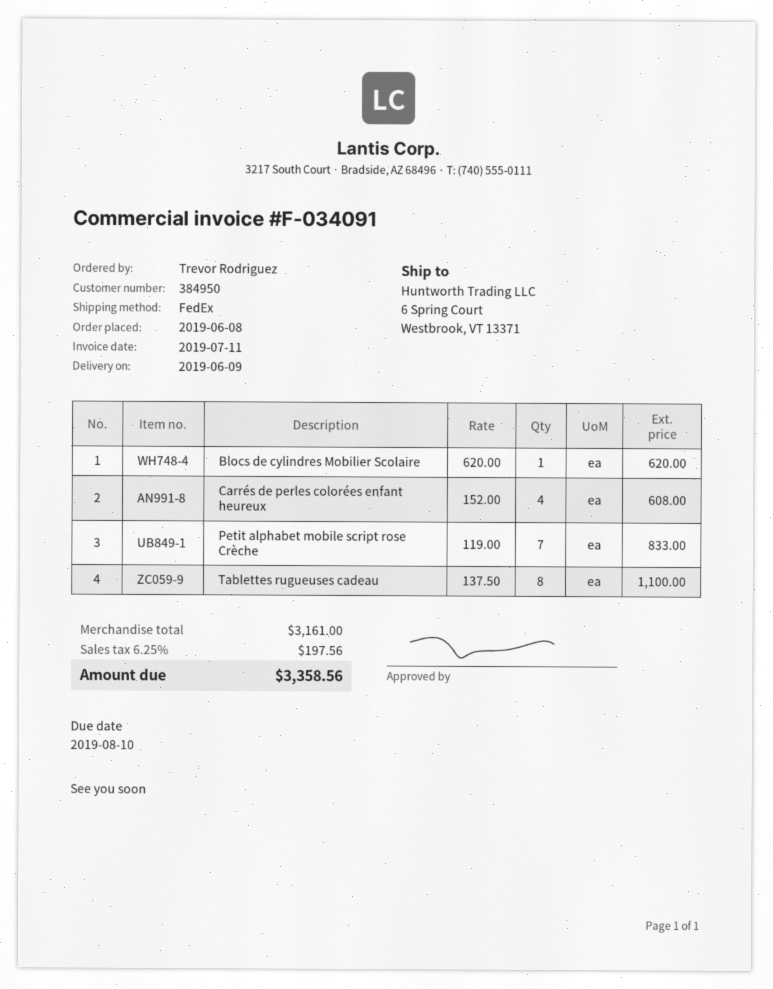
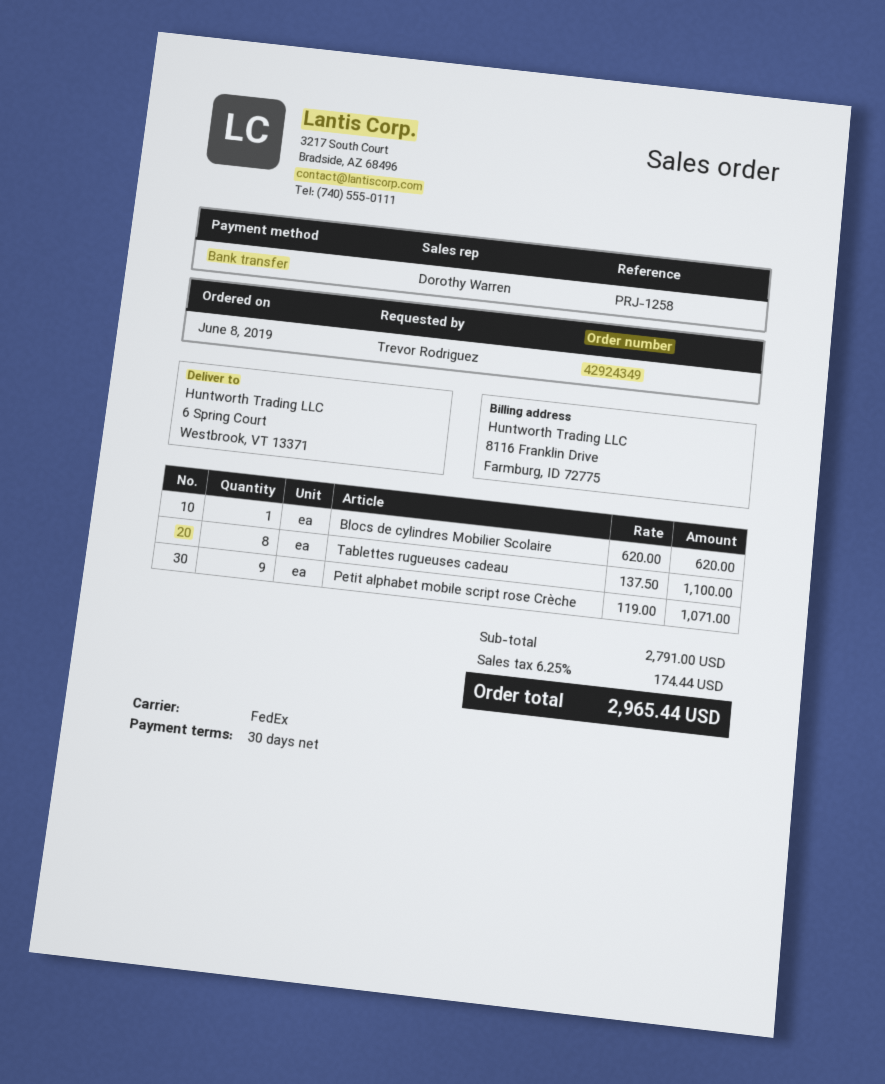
Carrés de perles colorées enfant heureux: 4 x 152.00 = 608.00 -> none
Petit alphabet mobile script rose Crèche: 7 x 119.00 = 833.00 -> 9 x 119.00 = 1071.00
subtotal: 3161.00 -> 2791.00
tax: 6.25% = 197.56 -> 6.25% = 174.44
total: 3358.56 -> 2965.44

